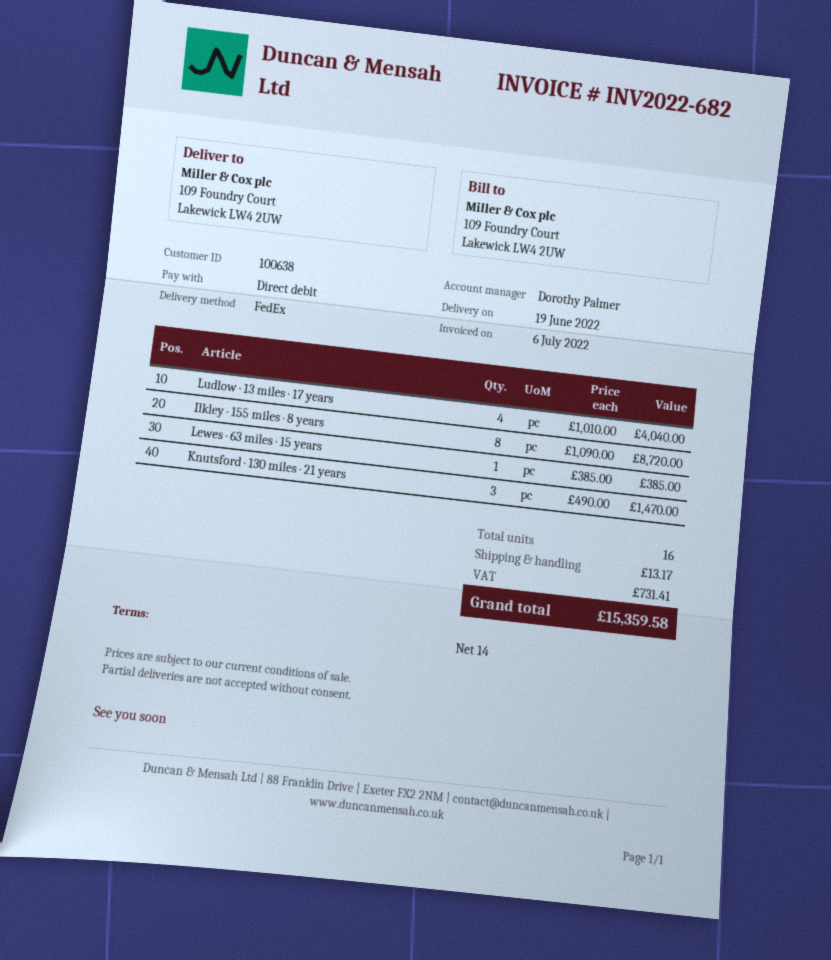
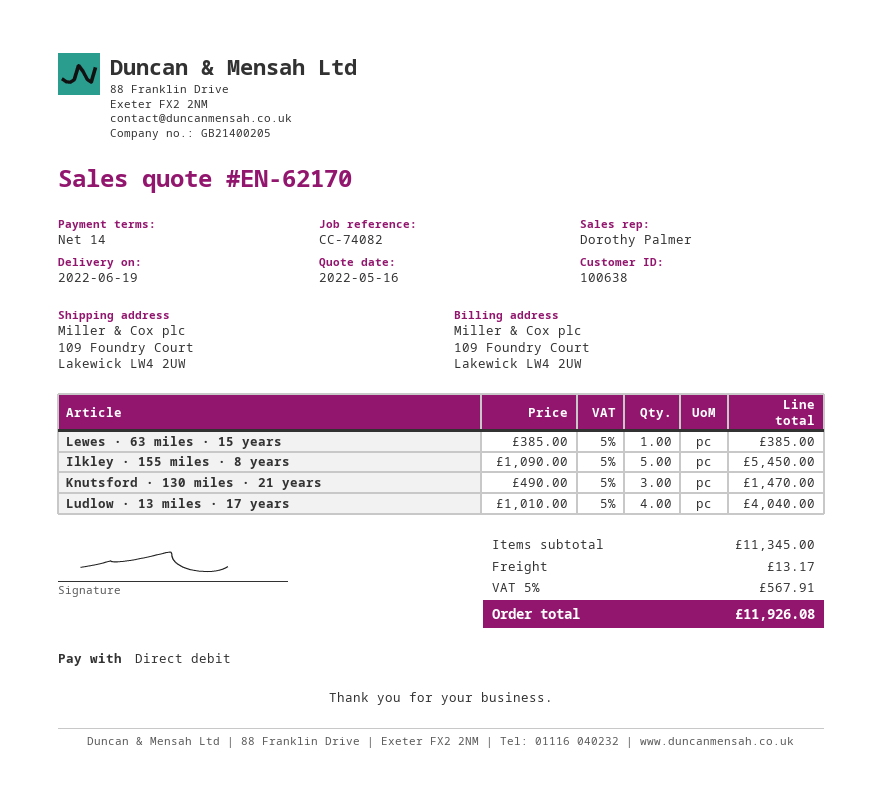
Ilkley · 155 miles · 8 years: 8 x 1090.00 = 8720.00 -> 5 x 1090.00 = 5450.00
tax: 731.41 -> 567.91
total: 15359.58 -> 11926.08

